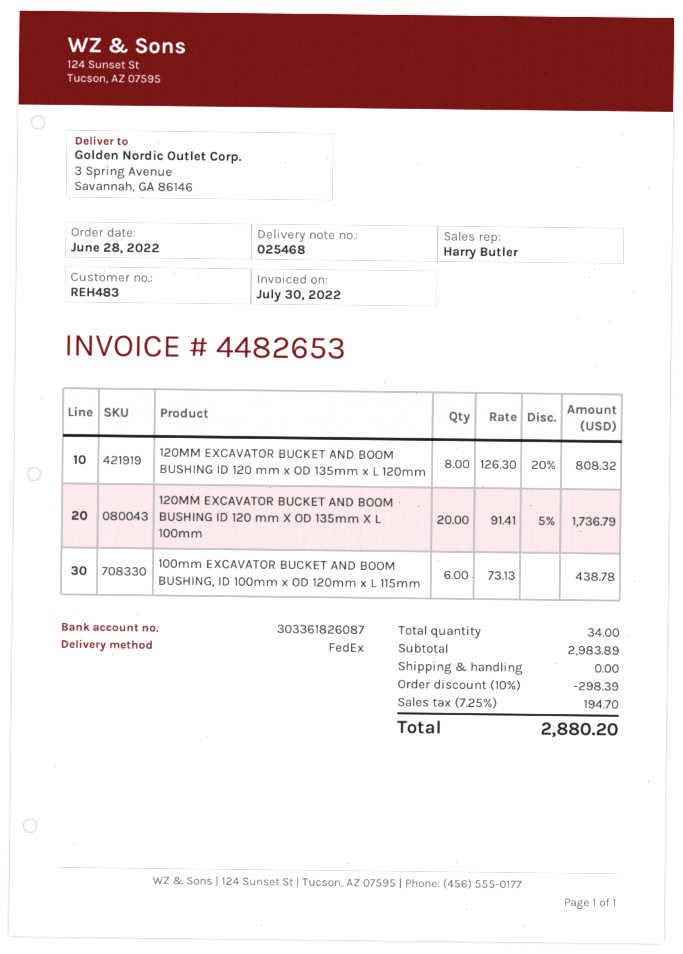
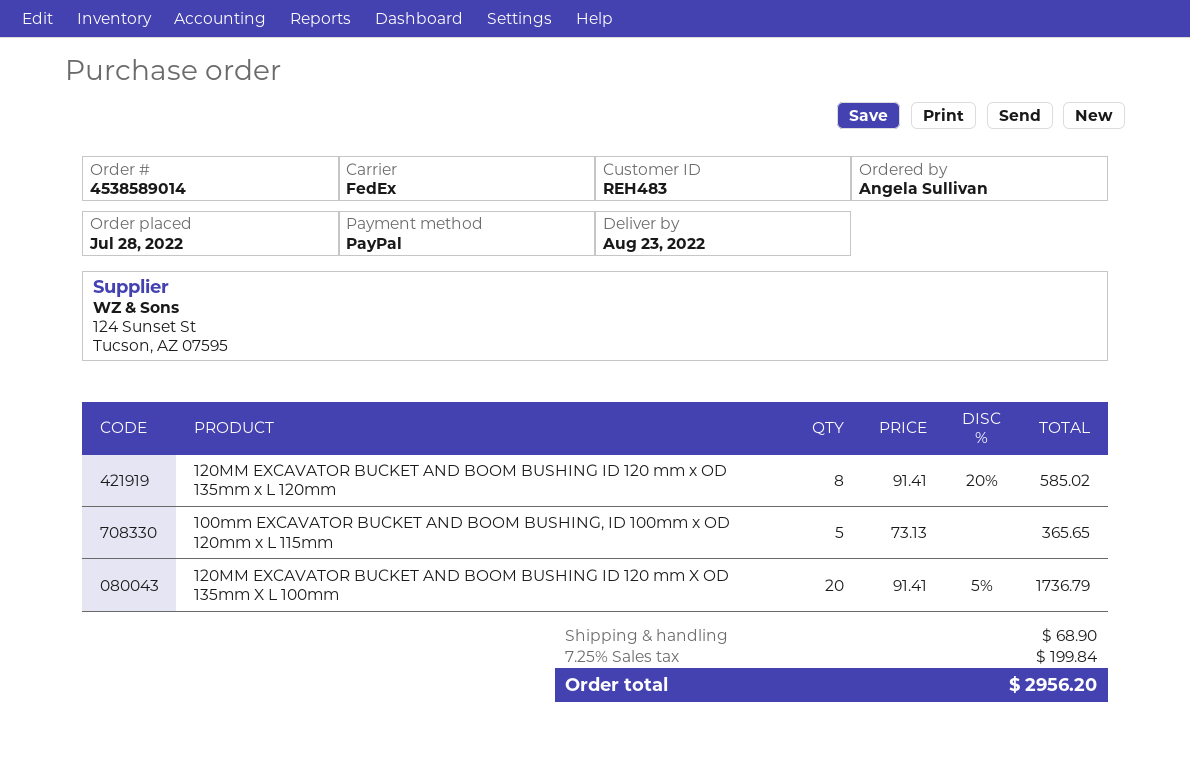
order date: 2022-06-28 -> 2022-07-28
120MM EXCAVATOR BUCKET AND BOOM BUSHING ID 120 mm x OD 135mm x L 120mm: 8 x 126.30 - 20% = 808.32 -> 8 x 91.41 - 20% = 585.02
100mm EXCAVATOR BUCKET AND BOOM BUSHING, ID 100mm x OD 120mm x L 115mm: 6 x 73.13 = 438.78 -> 5 x 73.13 = 365.65
discount: 10% = 298.39 -> none
shipping: 0.00 -> 68.90
tax: 7.25% = 194.70 -> 7.25% = 199.84
total: 2880.20 -> 2956.20

